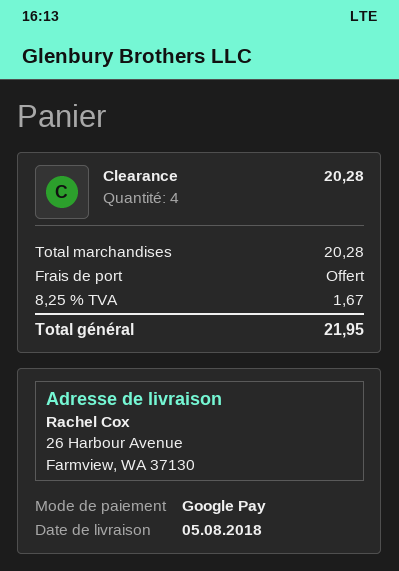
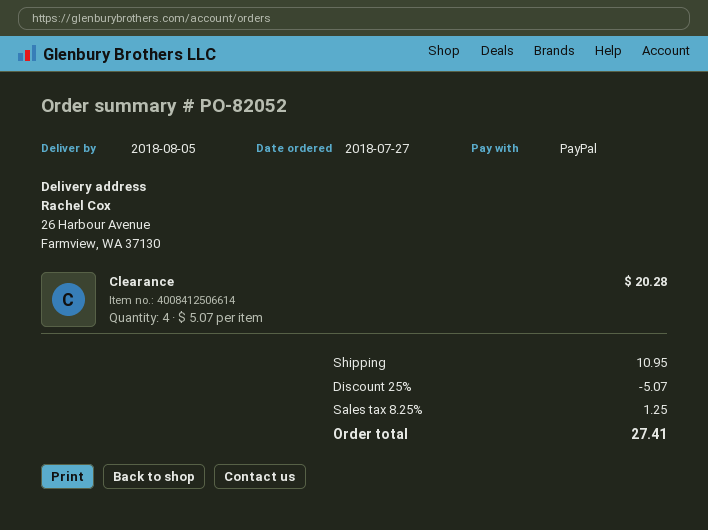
payment method: Google Pay -> PayPal
discount: none -> 25% = 5.07
shipping: 0.00 -> 10.95
tax: 8.25% = 1.67 -> 8.25% = 1.25
total: 21.95 -> 27.41

